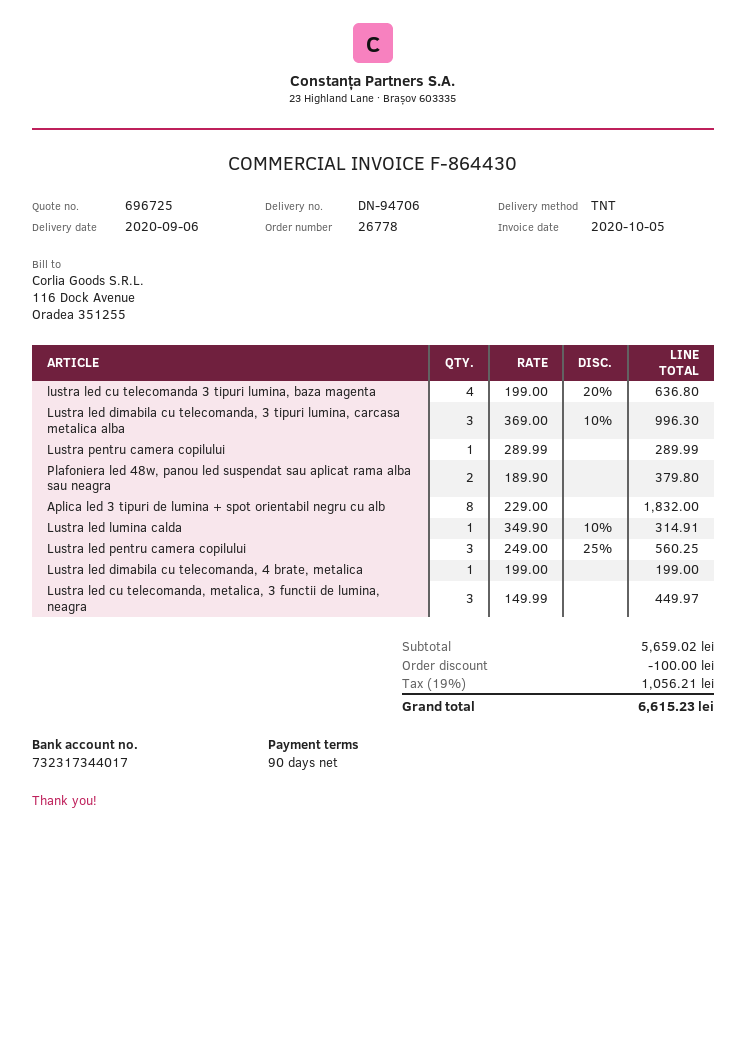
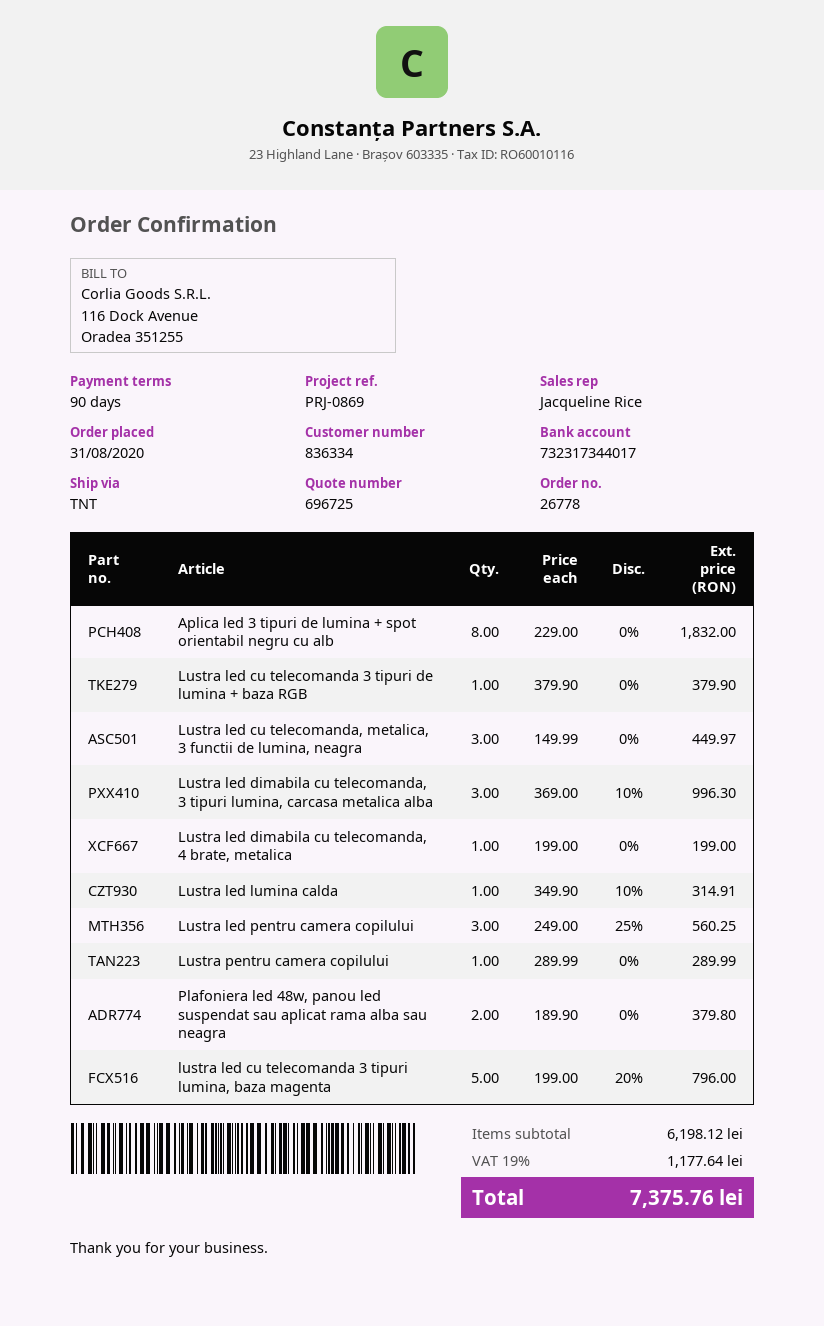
lustra led cu telecomanda 3 tipuri lumina, baza magenta: 4 x 199.00 - 20% = 636.80 -> 5 x 199.00 - 20% = 796.00
Lustra led cu telecomanda 3 tipuri de lumina + baza RGB: none -> 1 x 379.90 = 379.90
subtotal: 5659.02 -> 6198.12
discount: 100.00 -> none
tax: 19% = 1056.21 -> 19% = 1177.64
total: 6615.23 -> 7375.76

